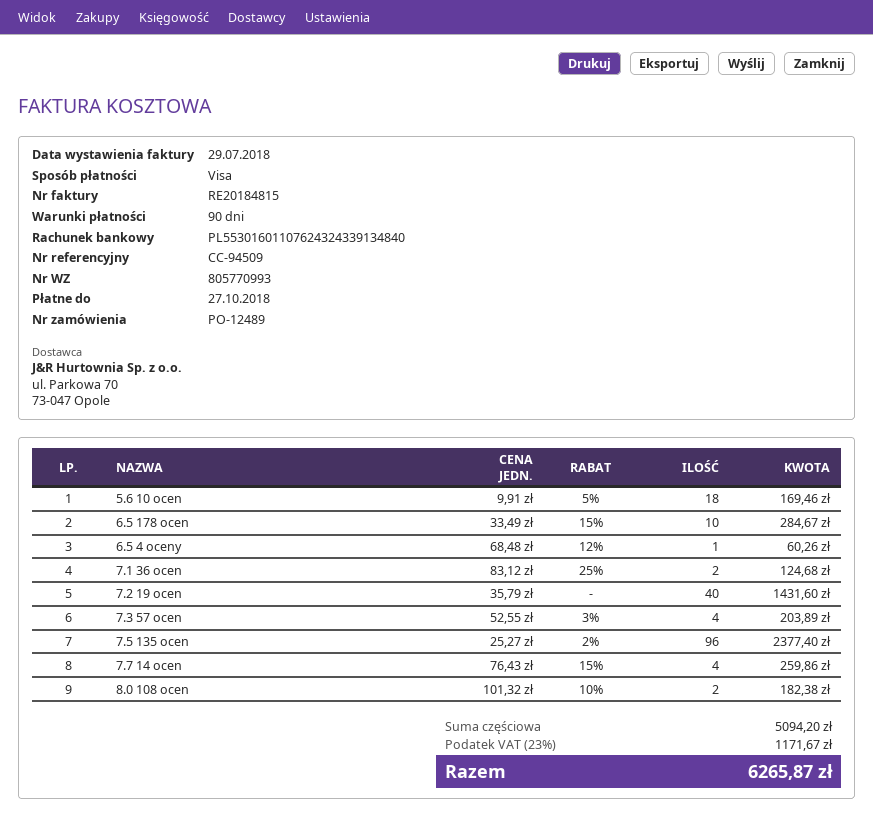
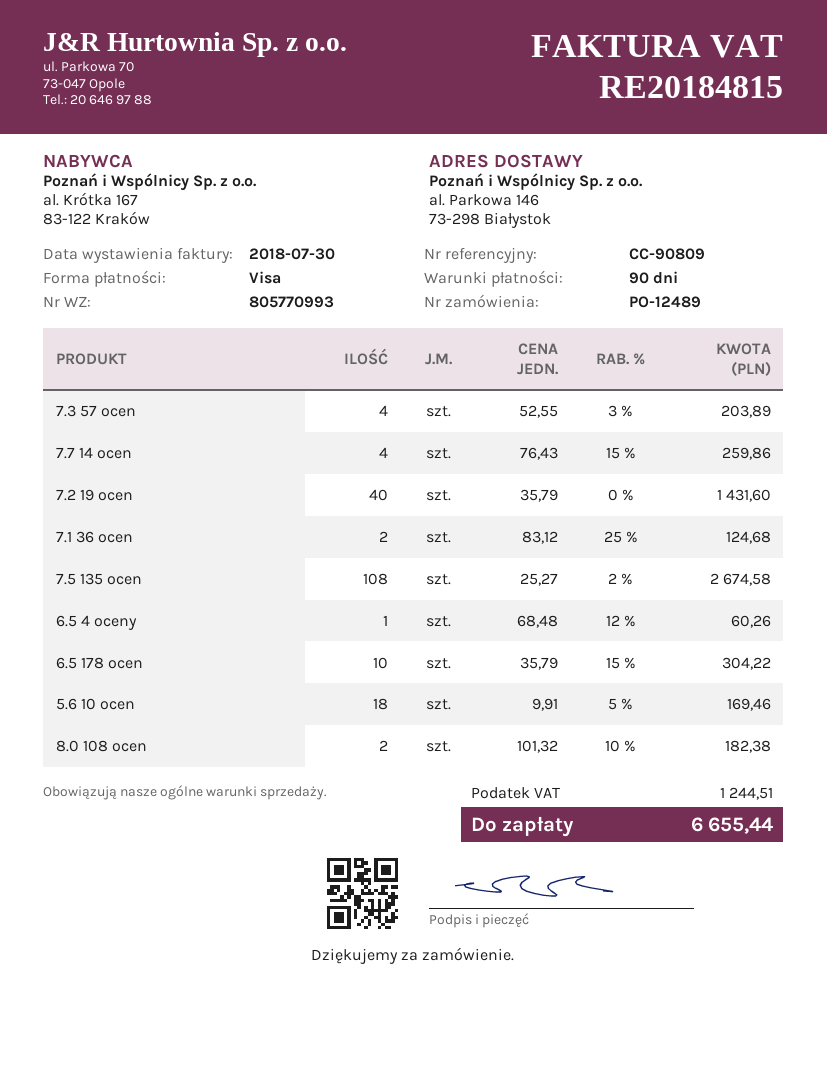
invoice date: 2018-07-29 -> 2018-07-30
reference: CC-94509 -> CC-90809
6.5 178 ocen: 10 x 33.49 - 15% = 284.67 -> 10 x 35.79 - 15% = 304.22
7.5 135 ocen: 96 x 25.27 - 2% = 2377.40 -> 108 x 25.27 - 2% = 2674.58
tax: 1171.67 -> 1244.51
total: 6265.87 -> 6655.44

